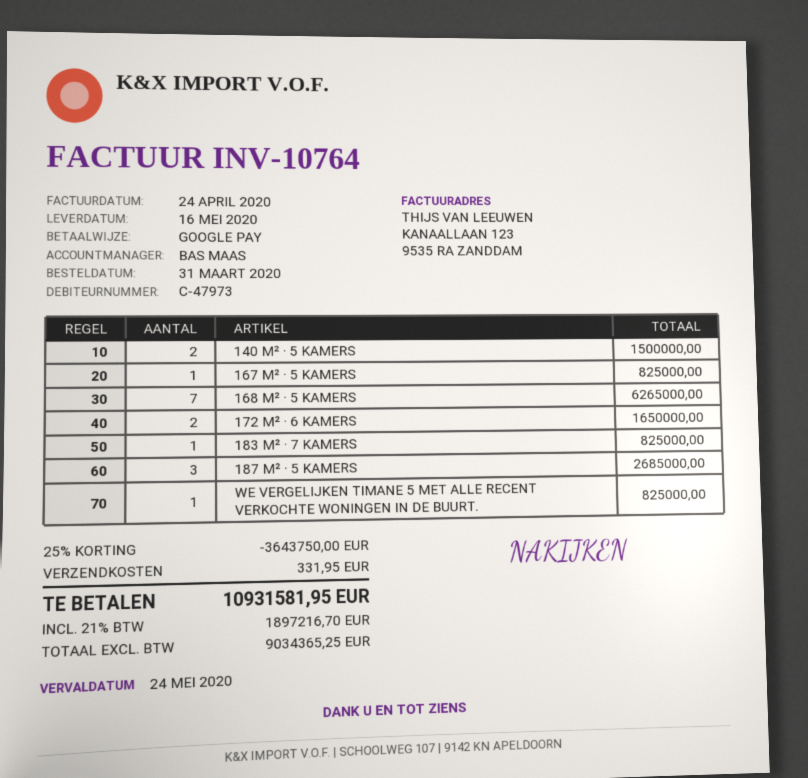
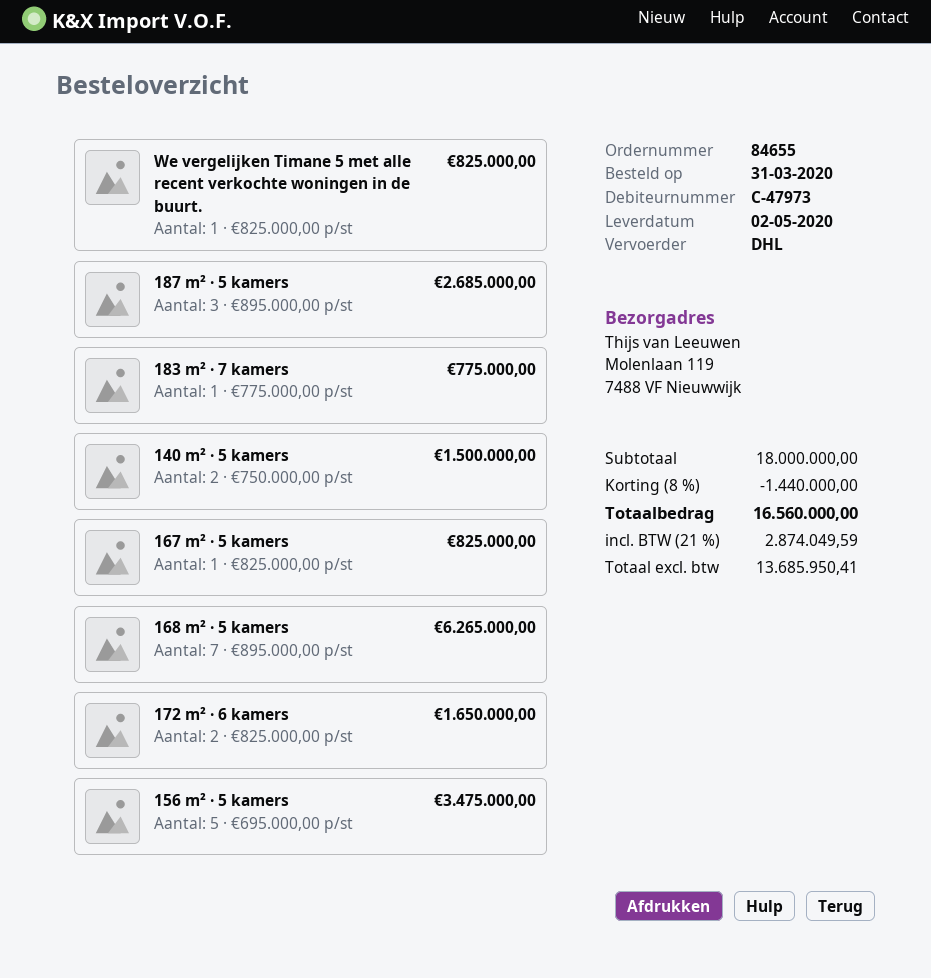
delivery date: 2020-05-16 -> 2020-05-02
183 M² · 7 KAMERS: 1 for 825000.00 -> 1 for 775000.00
156 m² · 5 kamers: none -> 5 for 3475000.00
discount: 25% = 3643750.00 -> 8% = 1440000.00
shipping: 331.95 -> none
net: 9034365.25 -> 13685950.41
tax: 21% = 1897216.70 -> 21% = 2874049.59
total: 10931581.95 -> 16560000.00

